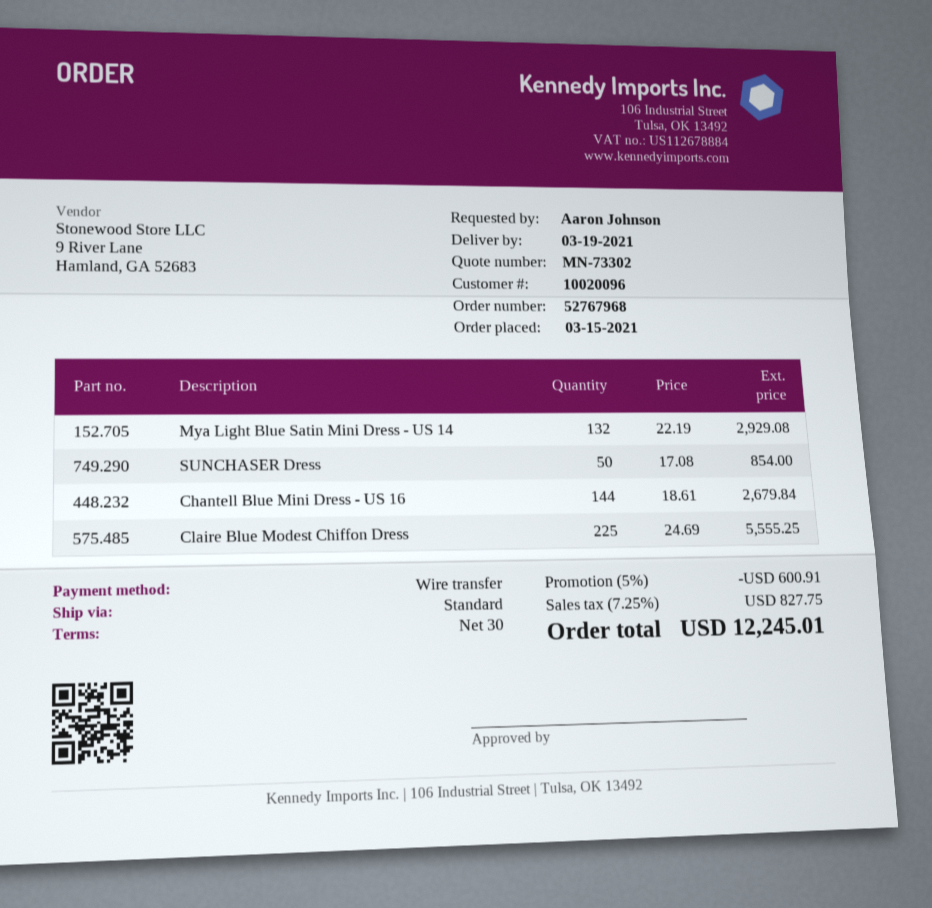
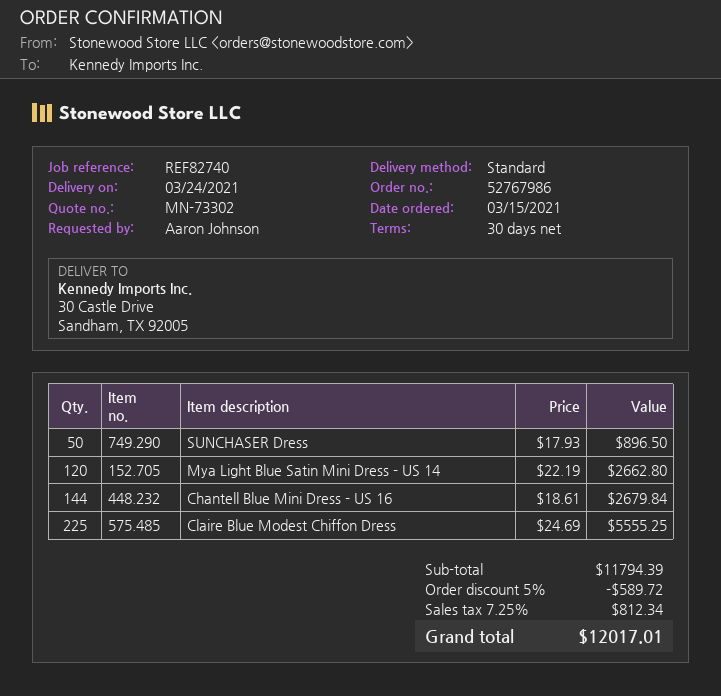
order number: 52767968 -> 52767986
delivery date: 2021-03-19 -> 2021-03-24
Mya Light Blue Satin Mini Dress - US 14: 132 x 22.19 = 2929.08 -> 120 x 22.19 = 2662.80
SUNCHASER Dress: 50 x 17.08 = 854.00 -> 50 x 17.93 = 896.50
discount: 5% = 600.91 -> 5% = 589.72
tax: 7.25% = 827.75 -> 7.25% = 812.34
total: 12245.01 -> 12017.01

